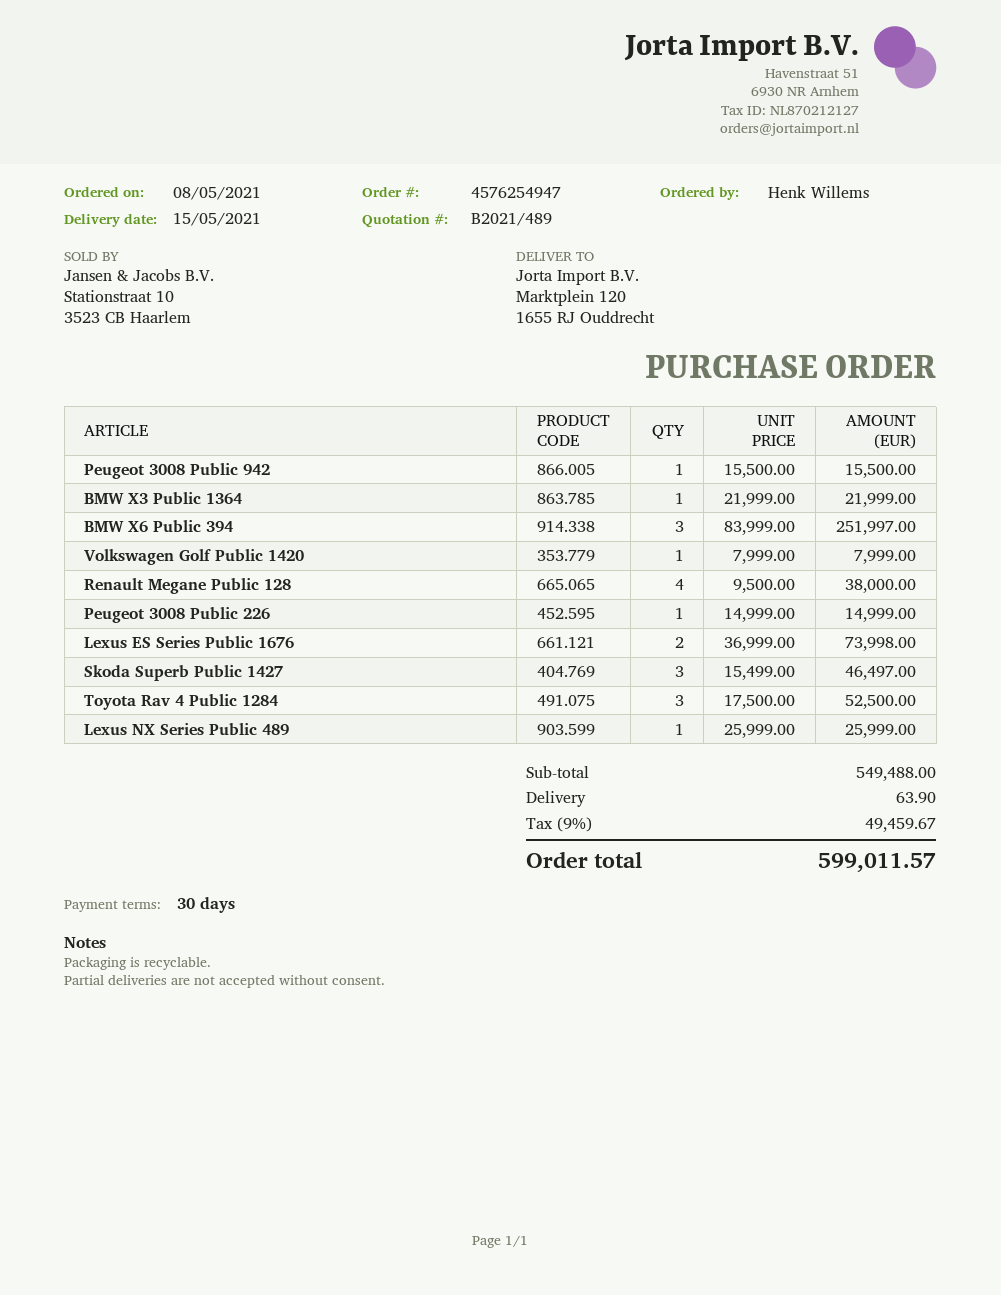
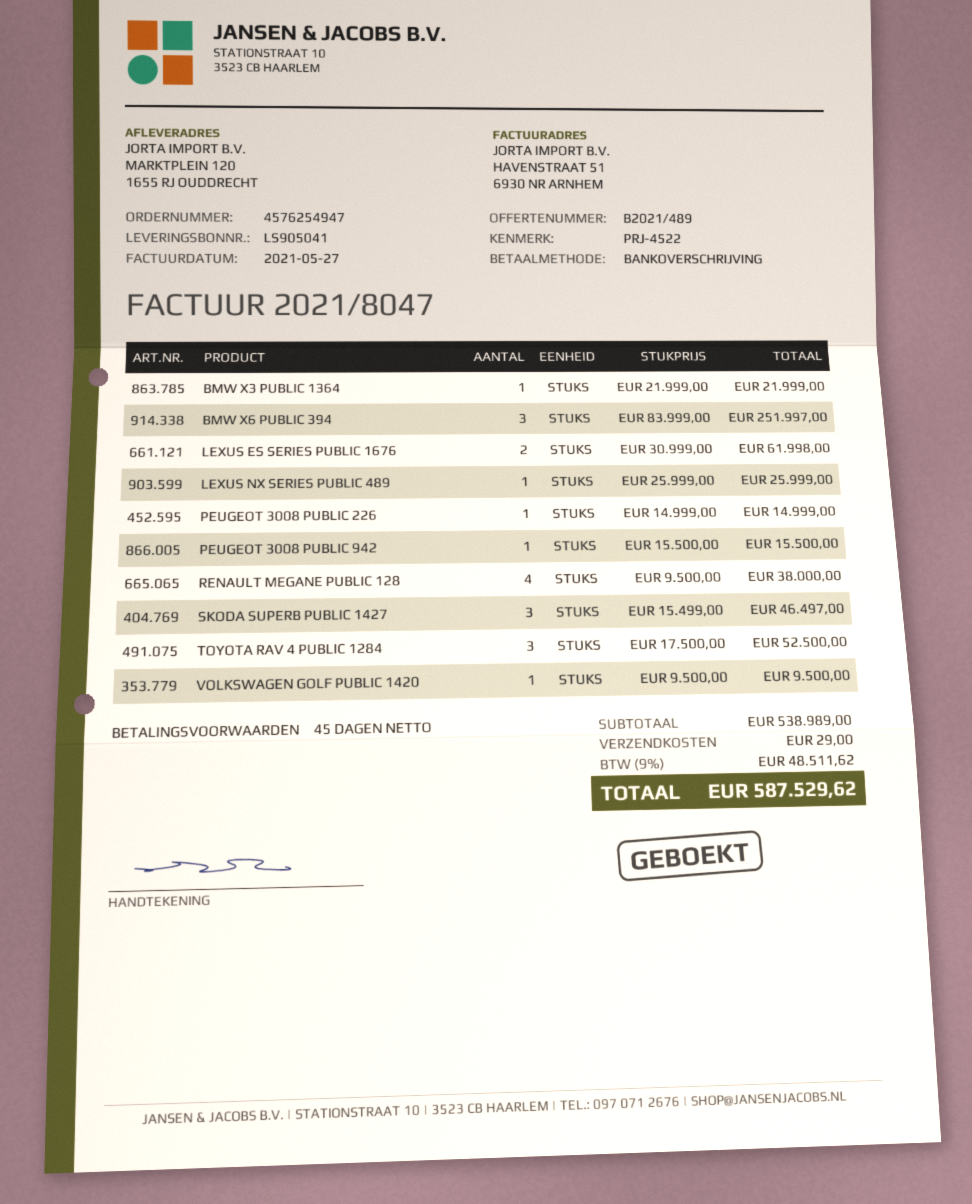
payment terms: 30 days -> 45 days
Volkswagen Golf Public 1420: 1 x 7999.00 = 7999.00 -> 1 x 9500.00 = 9500.00
Lexus ES Series Public 1676: 2 x 36999.00 = 73998.00 -> 2 x 30999.00 = 61998.00
subtotal: 549488.00 -> 538989.00
shipping: 63.90 -> 29.00
tax: 9% = 49459.67 -> 9% = 48511.62
total: 599011.57 -> 587529.62

